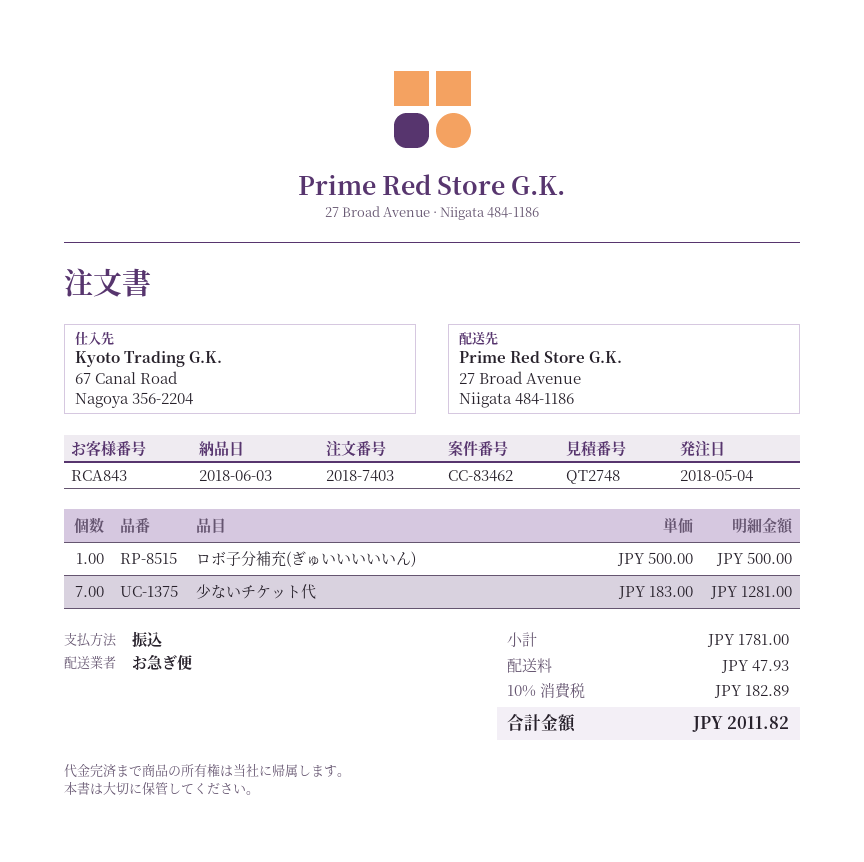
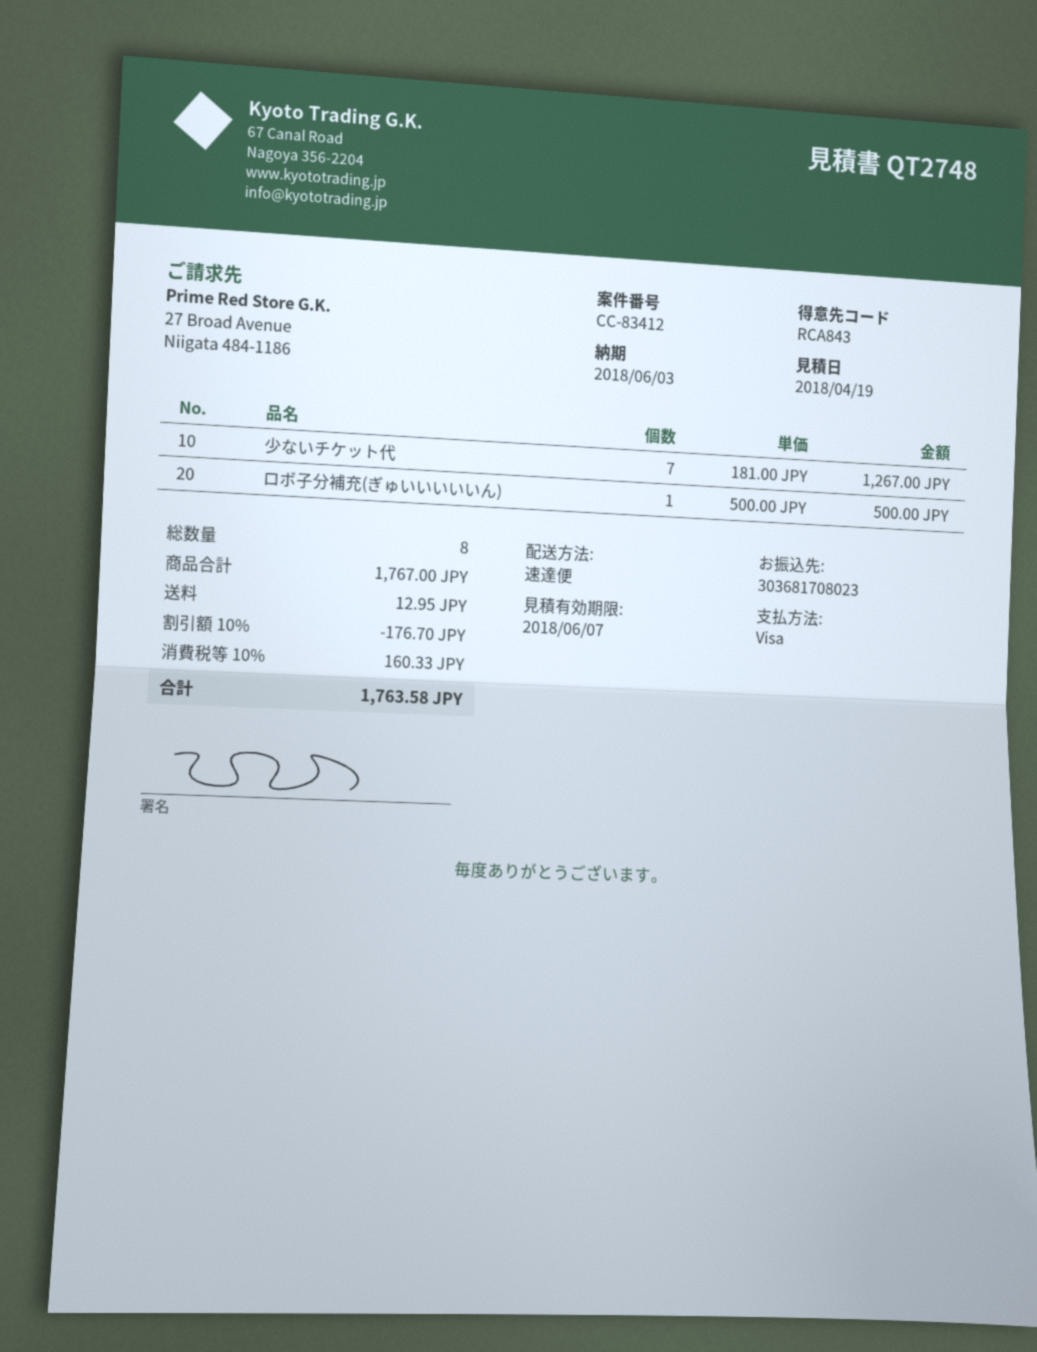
reference: CC-83462 -> CC-83412
payment method: bank transfer -> Visa
少ないチケット代: 7 x 183.00 = 1281.00 -> 7 x 181.00 = 1267.00
subtotal: 1781.00 -> 1767.00
discount: none -> 10% = 176.70
shipping: 47.93 -> 12.95
tax: 10% = 182.89 -> 10% = 160.33
total: 2011.82 -> 1763.58

